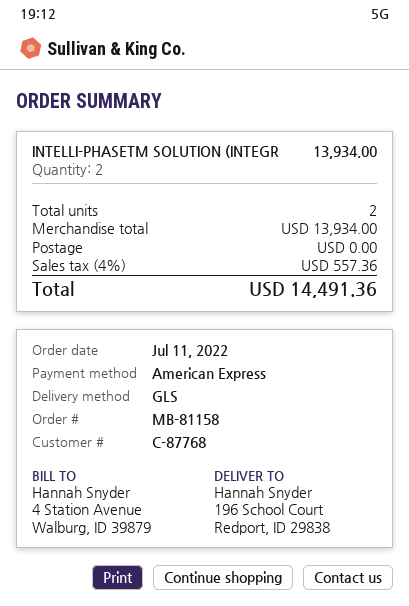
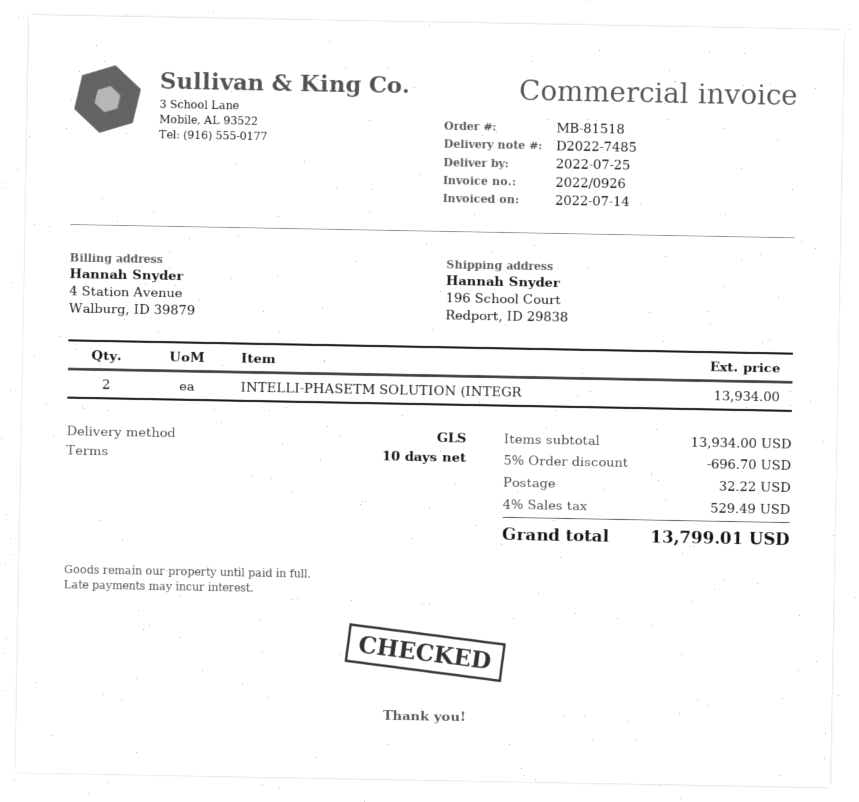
order number: MB-81158 -> MB-81518
discount: none -> 5% = 696.70
shipping: 0.00 -> 32.22
tax: 4% = 557.36 -> 4% = 529.49
total: 14491.36 -> 13799.01

